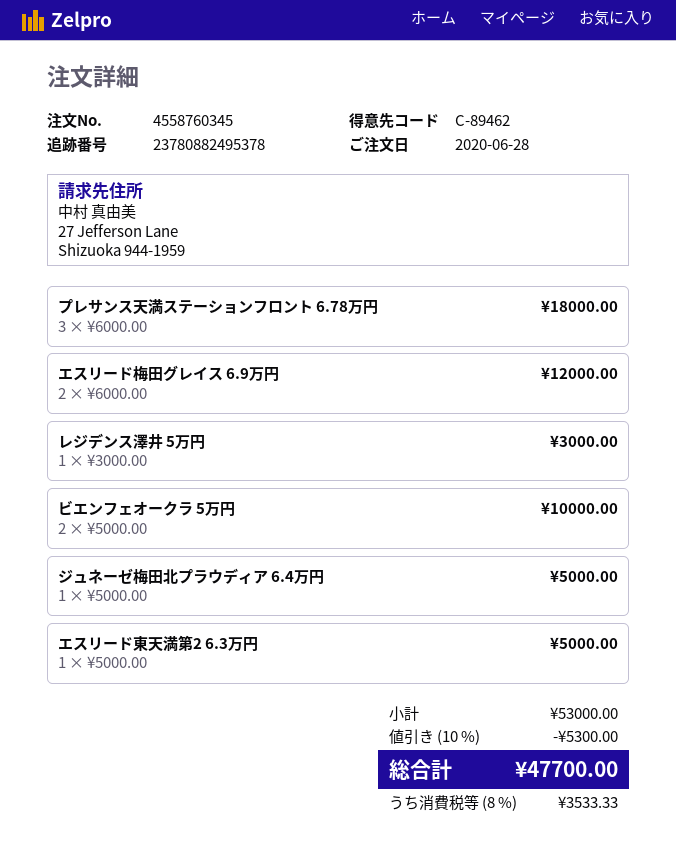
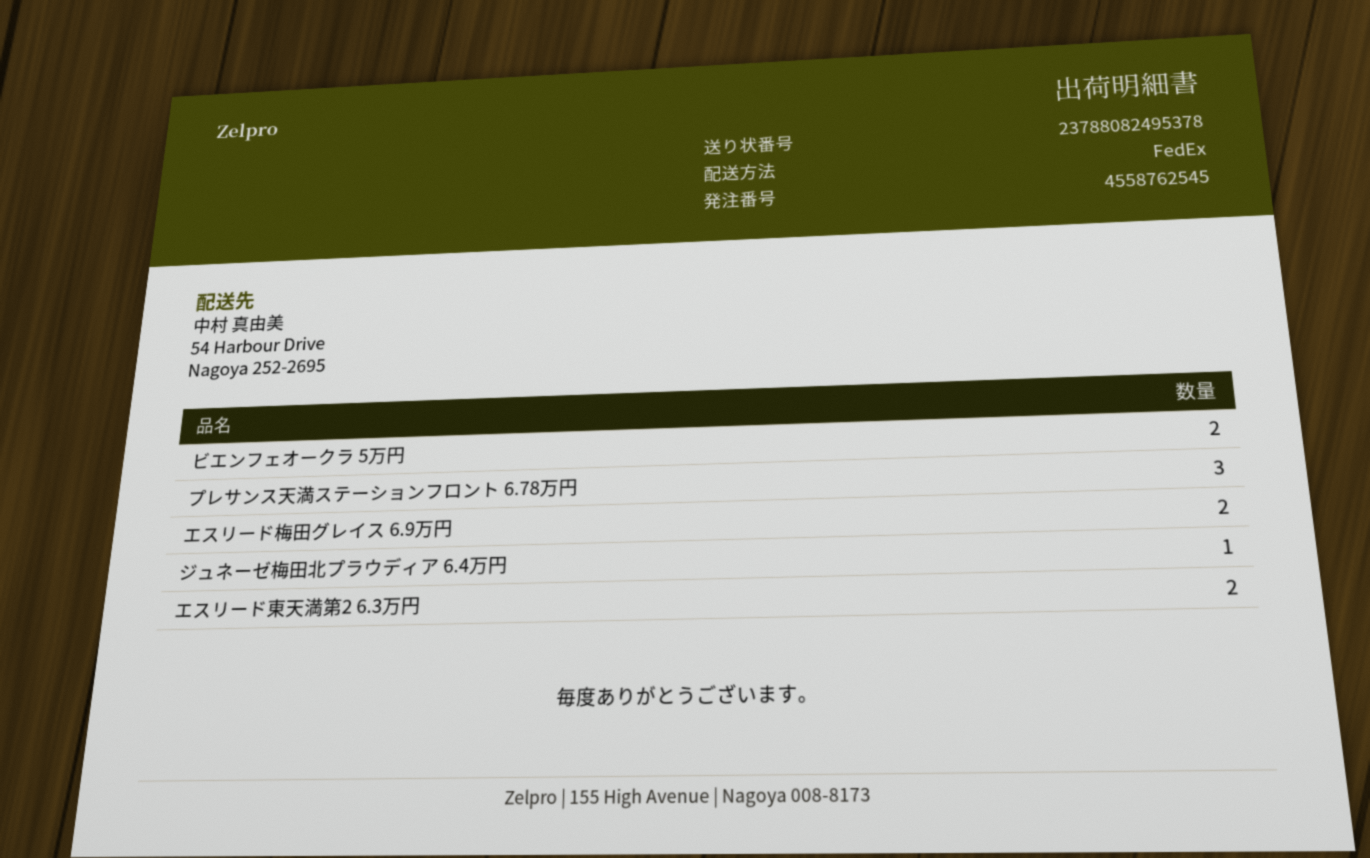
order number: 4558760345 -> 4558762545
tracking number: 23780882495378 -> 23788082495378
レジデンス澤井 5万円: 1 -> none
エスリード東天満第2 6.3万円: 1 -> 2

